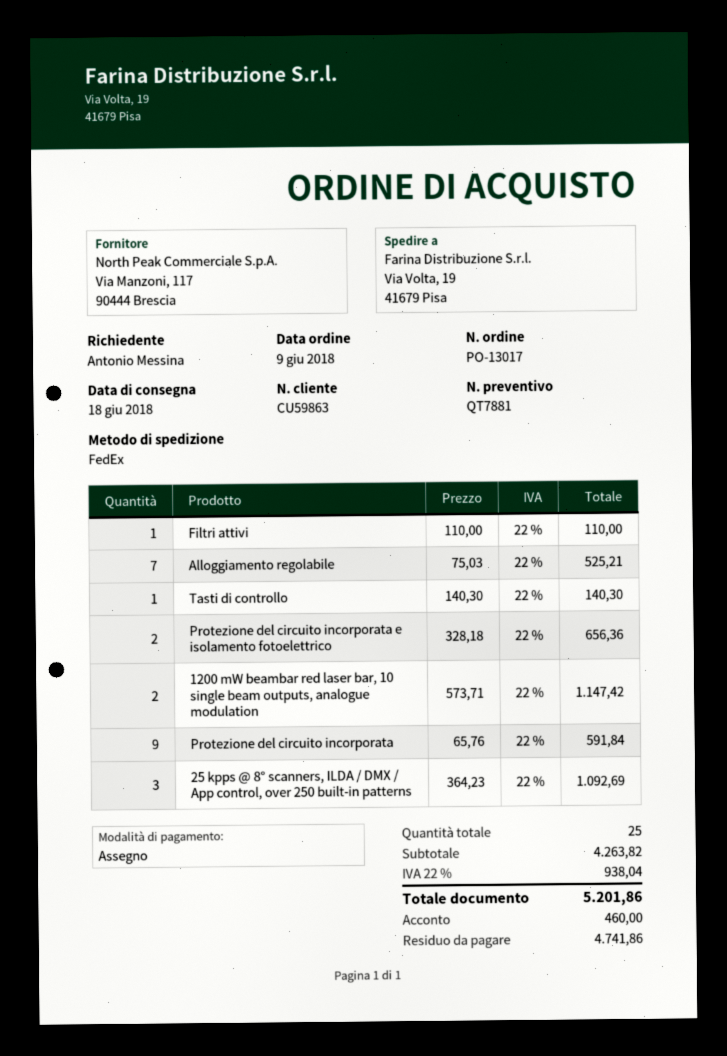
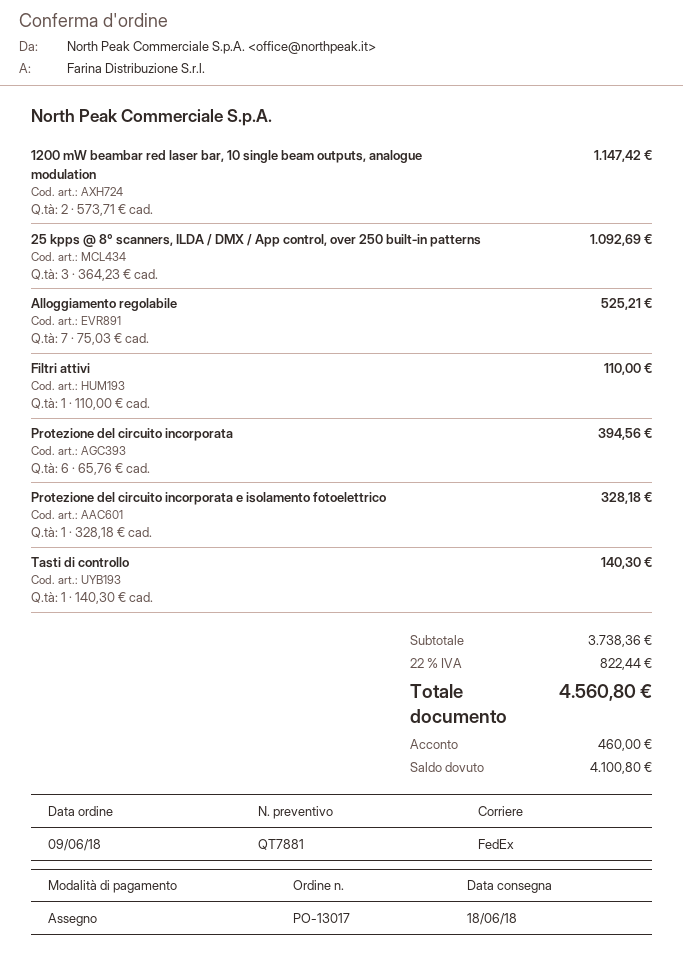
Protezione del circuito incorporata e isolamento fotoelettrico: 2 x 328.18 = 656.36 -> 1 x 328.18 = 328.18
Protezione del circuito incorporata: 9 x 65.76 = 591.84 -> 6 x 65.76 = 394.56
subtotal: 4263.82 -> 3738.36
tax: 22% = 938.04 -> 22% = 822.44
total: 5201.86 -> 4560.80
balance: 4741.86 -> 4100.80

